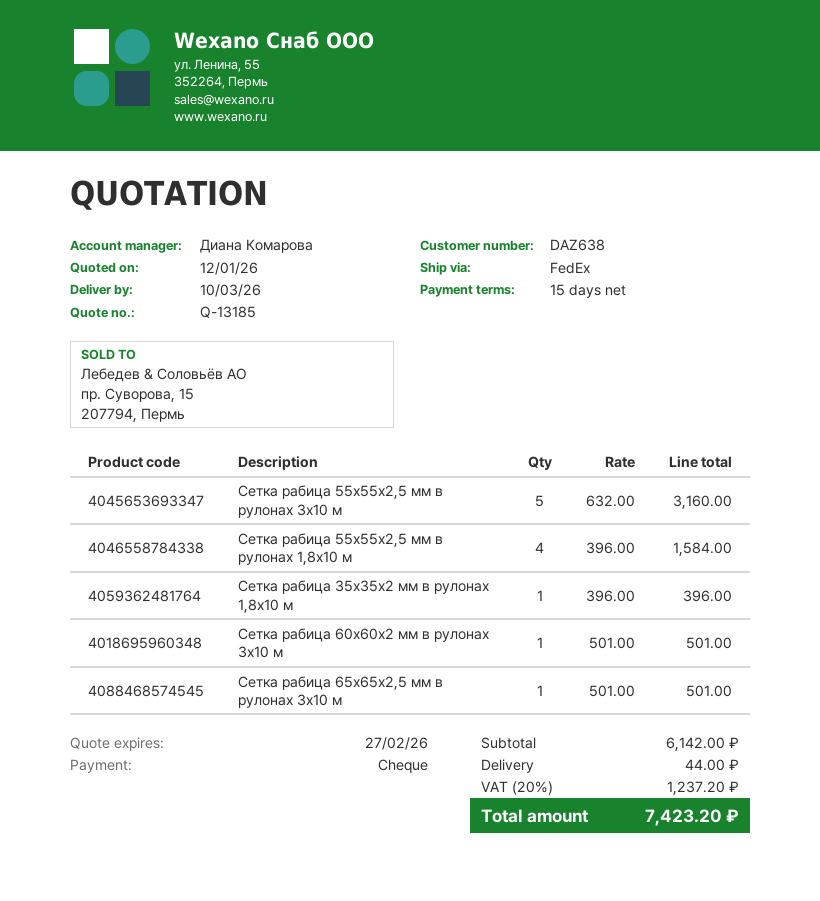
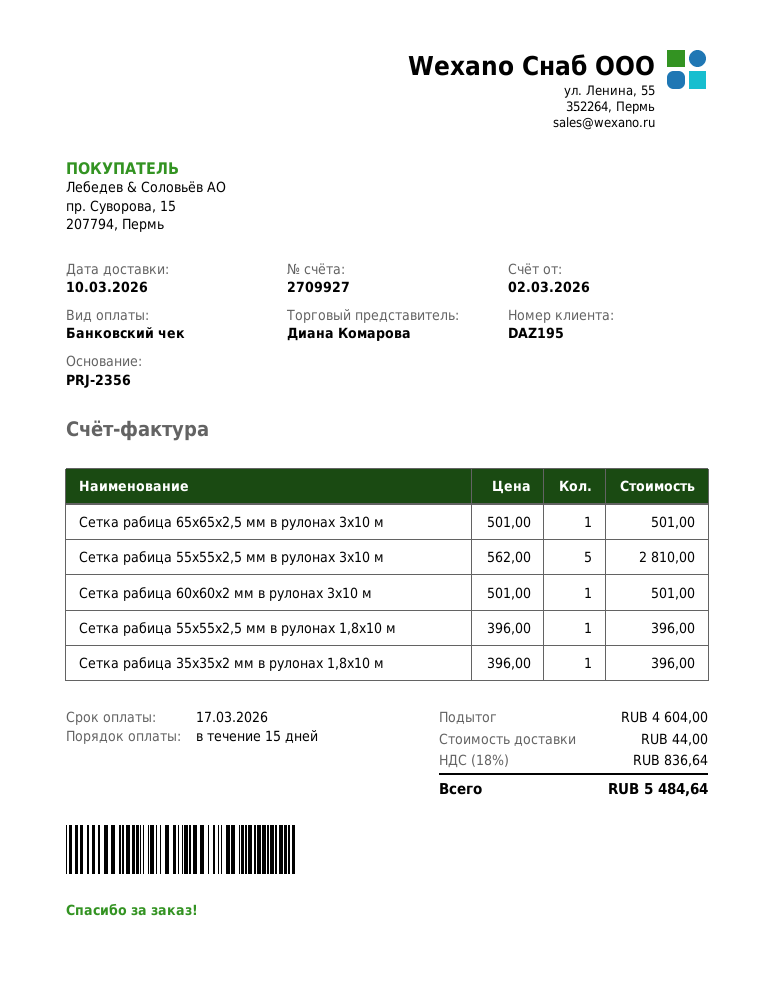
customer number: DAZ638 -> DAZ195
Сетка рабица 55х55х2,5 мм в рулонах 3х10 м: 5 x 632.00 = 3160.00 -> 5 x 562.00 = 2810.00
Сетка рабица 55х55х2,5 мм в рулонах 1,8х10 м: 4 x 396.00 = 1584.00 -> 1 x 396.00 = 396.00
subtotal: 6142.00 -> 4604.00
tax: 20% = 1237.20 -> 18% = 836.64
total: 7423.20 -> 5484.64

